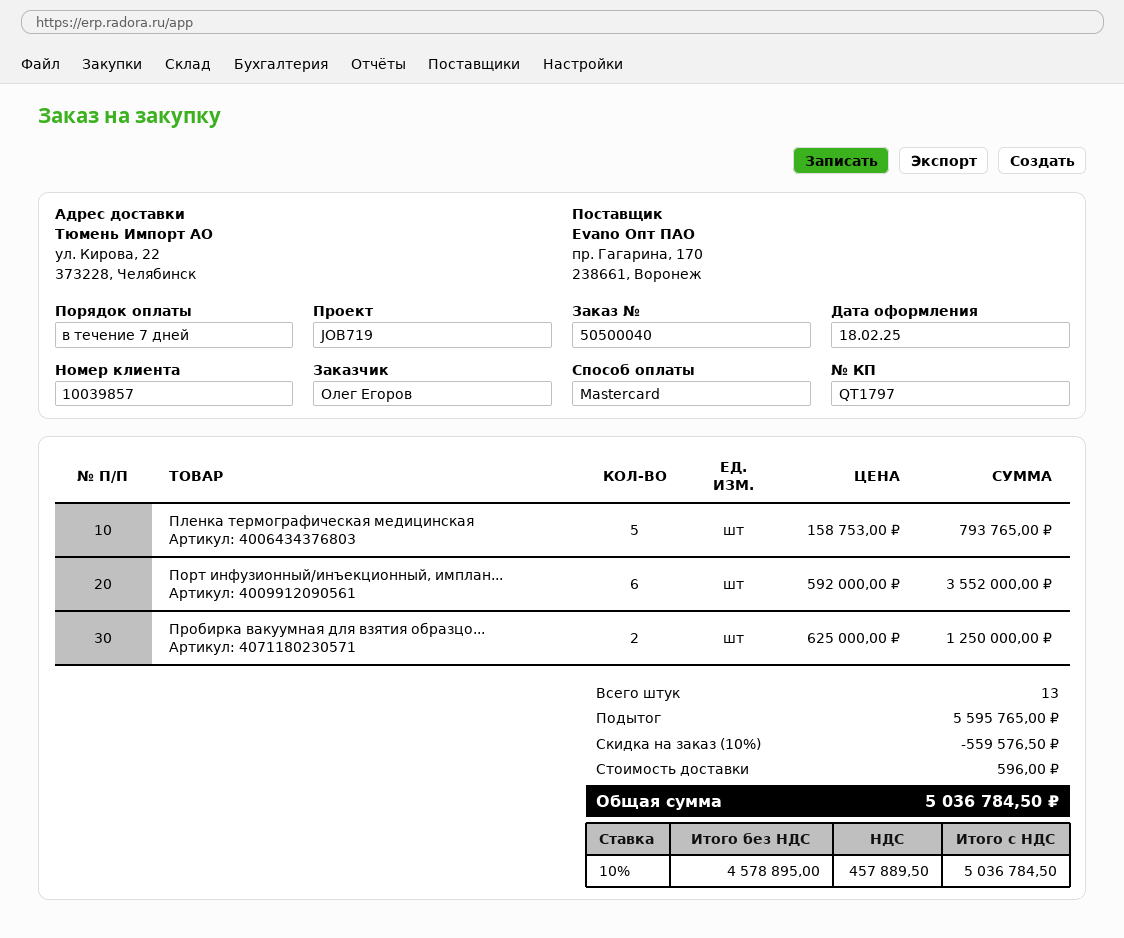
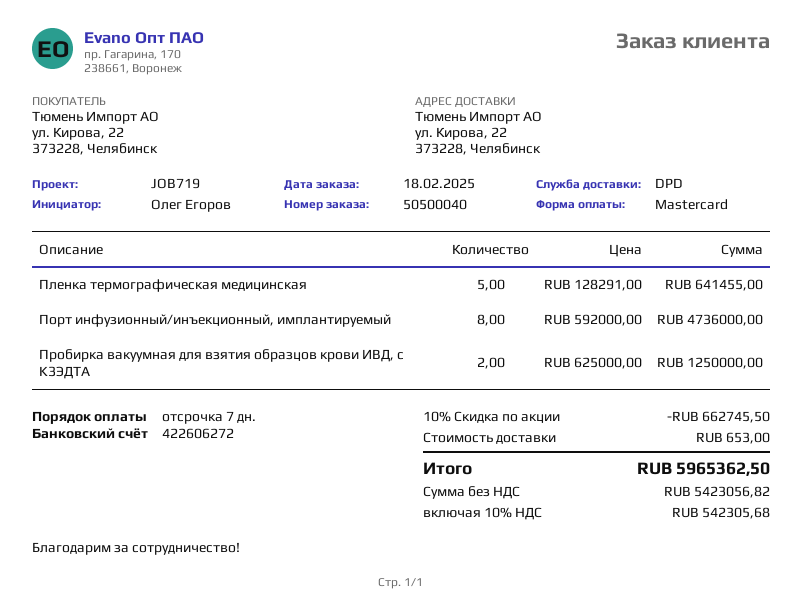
Пленка термографическая медицинская: 5 x 158753.00 = 793765.00 -> 5 x 128291.00 = 641455.00
Порт инфузионный/инъекционный, имплан...: 6 x 592000.00 = 3552000.00 -> 8 x 592000.00 = 4736000.00
discount: 10% = 559576.50 -> 10% = 662745.50
shipping: 596.00 -> 653.00
net: 4578895.00 -> 5423056.82
tax: 10% = 457889.50 -> 10% = 542305.68
total: 5036784.50 -> 5965362.50

